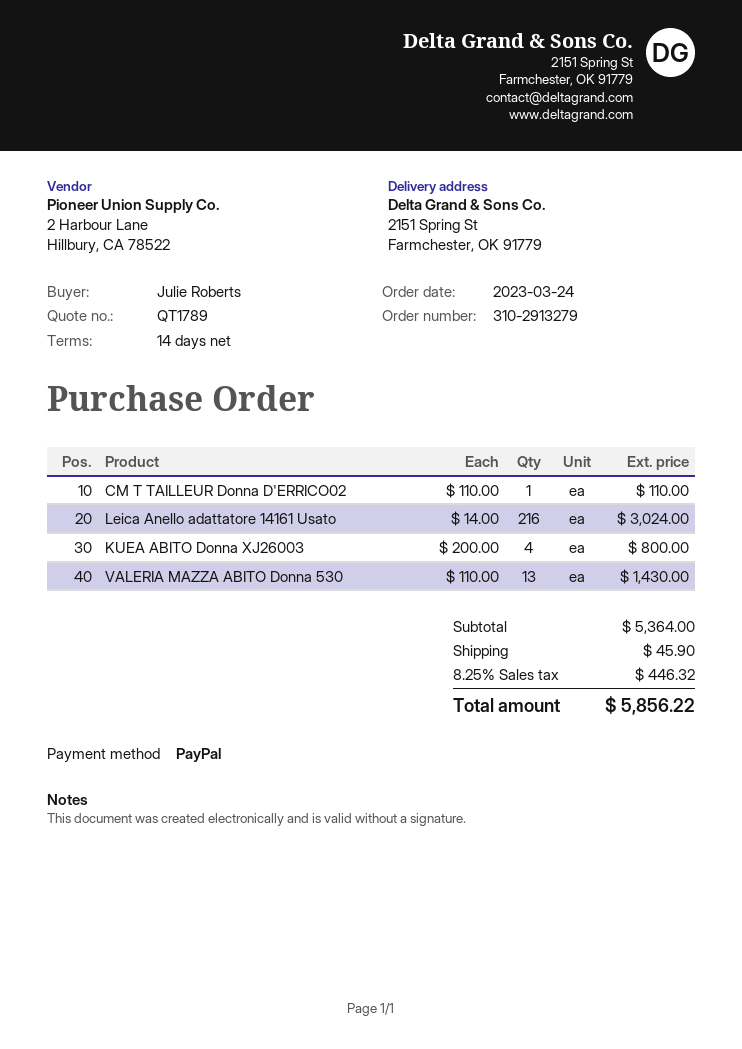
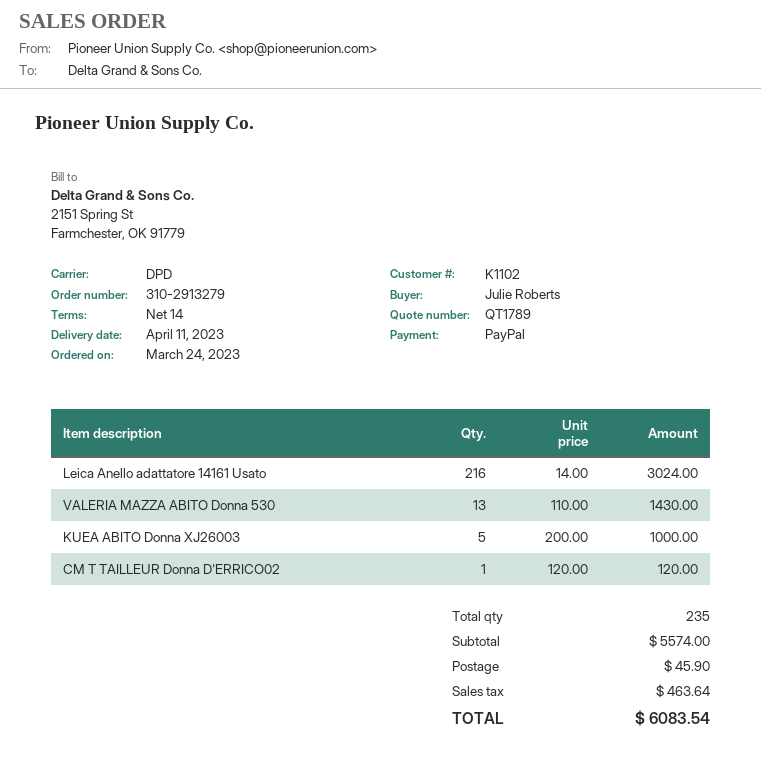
CM T TAILLEUR Donna D'ERRICO02: 1 x 110.00 = 110.00 -> 1 x 120.00 = 120.00
KUEA ABITO Donna XJ26003: 4 x 200.00 = 800.00 -> 5 x 200.00 = 1000.00
subtotal: 5364.00 -> 5574.00
tax: 446.32 -> 463.64
total: 5856.22 -> 6083.54

